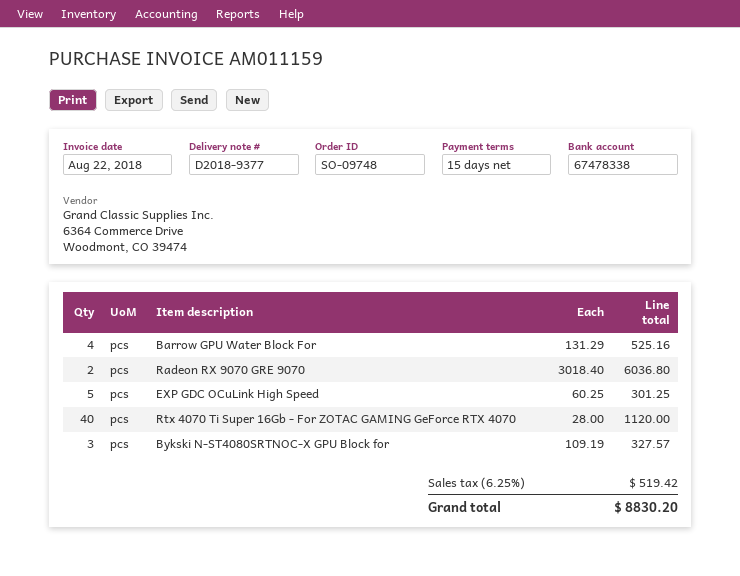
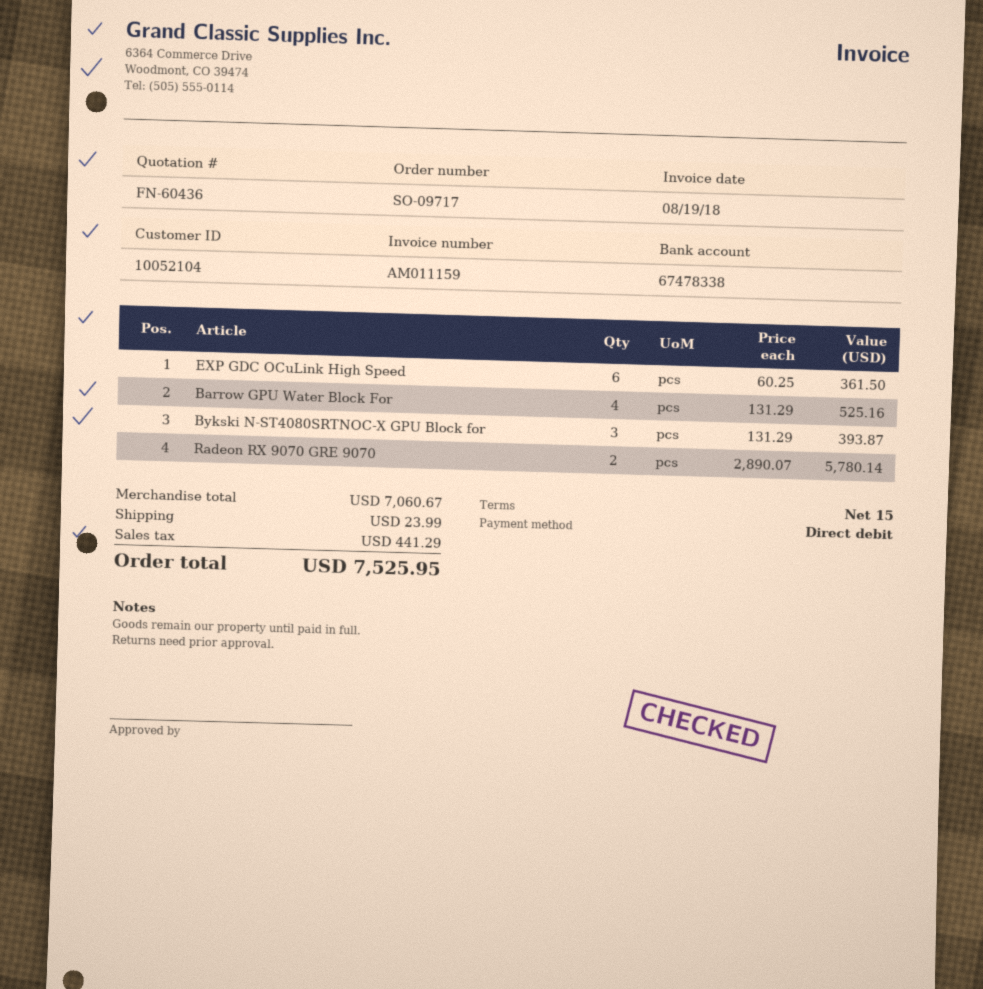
order number: SO-09748 -> SO-09717
invoice date: 2018-08-22 -> 2018-08-19
Radeon RX 9070 GRE 9070: 2 x 3018.40 = 6036.80 -> 2 x 2890.07 = 5780.14
EXP GDC OCuLink High Speed: 5 x 60.25 = 301.25 -> 6 x 60.25 = 361.50
Rtx 4070 Ti Super 16Gb - For ZOTAC GAMING GeForce RTX 4070: 40 x 28.00 = 1120.00 -> none
Bykski N-ST4080SRTNOC-X GPU Block for: 3 x 109.19 = 327.57 -> 3 x 131.29 = 393.87
shipping: none -> 23.99
tax: 519.42 -> 441.29
total: 8830.20 -> 7525.95

